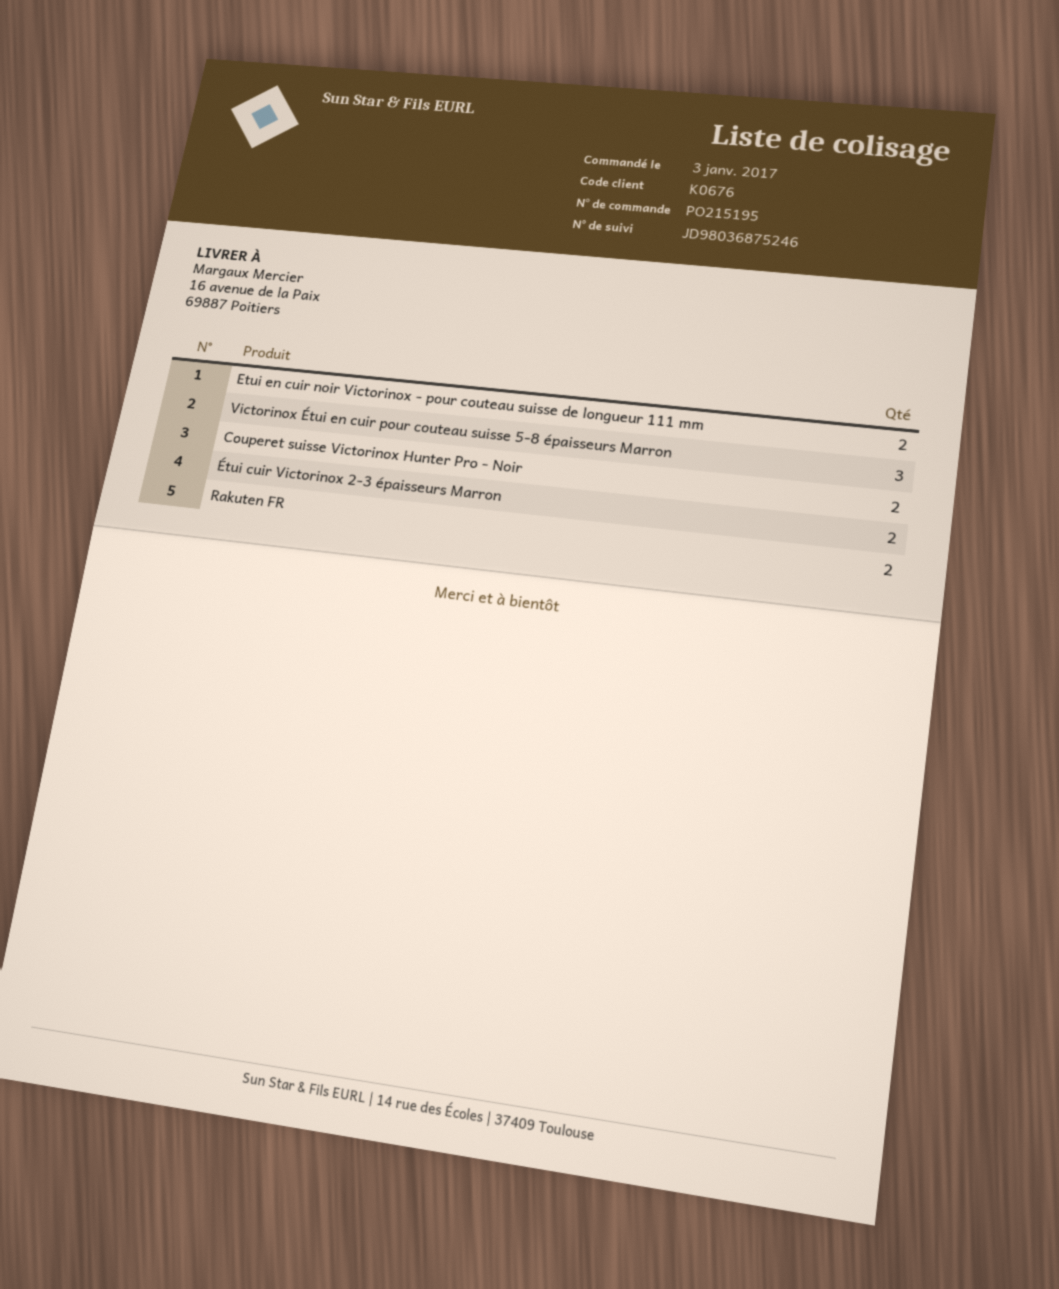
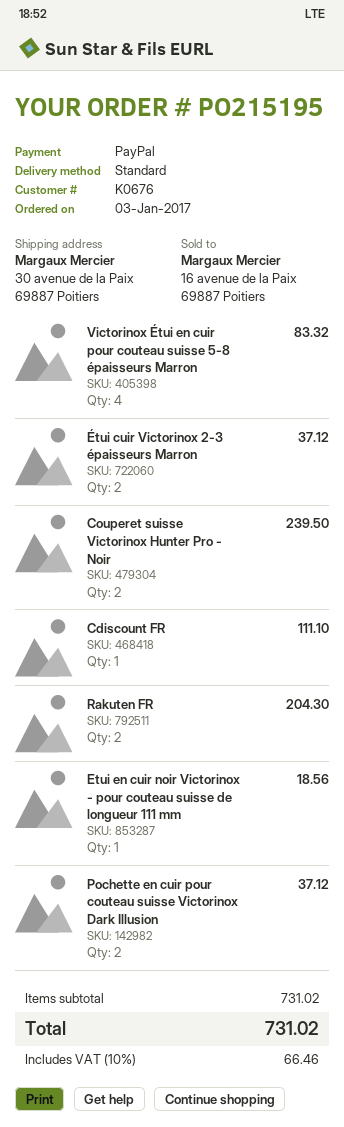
ship to: 16 avenue de la Paix, 69887 Poitiers -> 30 avenue de la Paix, 69887 Poitiers
Etui en cuir noir Victorinox - pour couteau suisse de longueur 111 mm: 2 -> 1
Victorinox Étui en cuir pour couteau suisse 5-8 épaisseurs Marron: 3 -> 4
Cdiscount FR: none -> 1
Pochette en cuir pour couteau suisse Victorinox Dark Illusion: none -> 2

